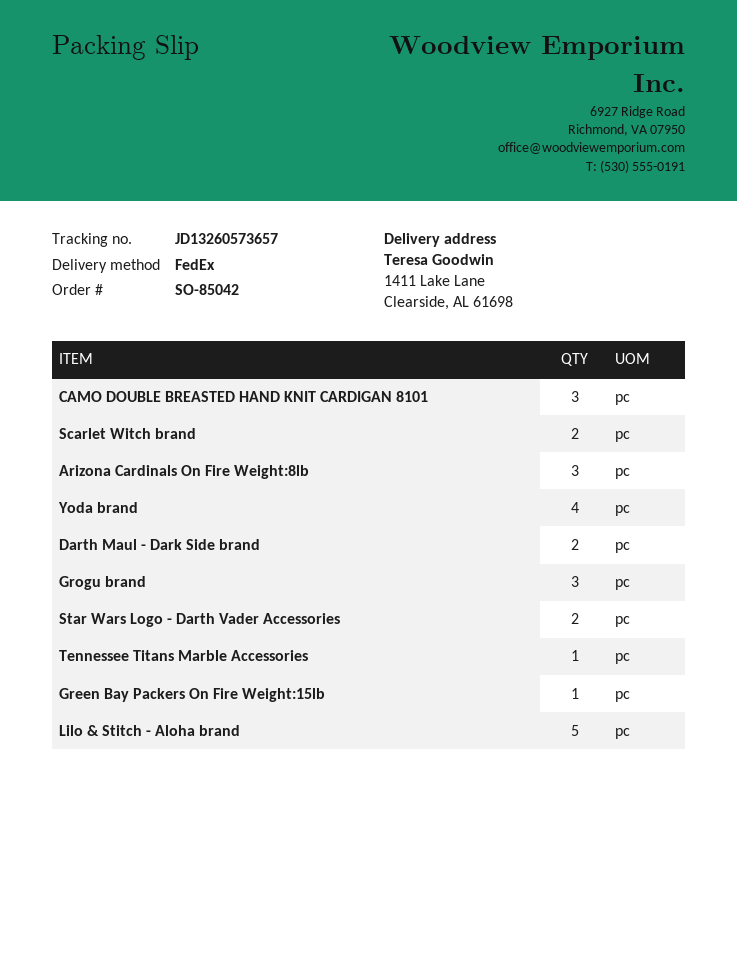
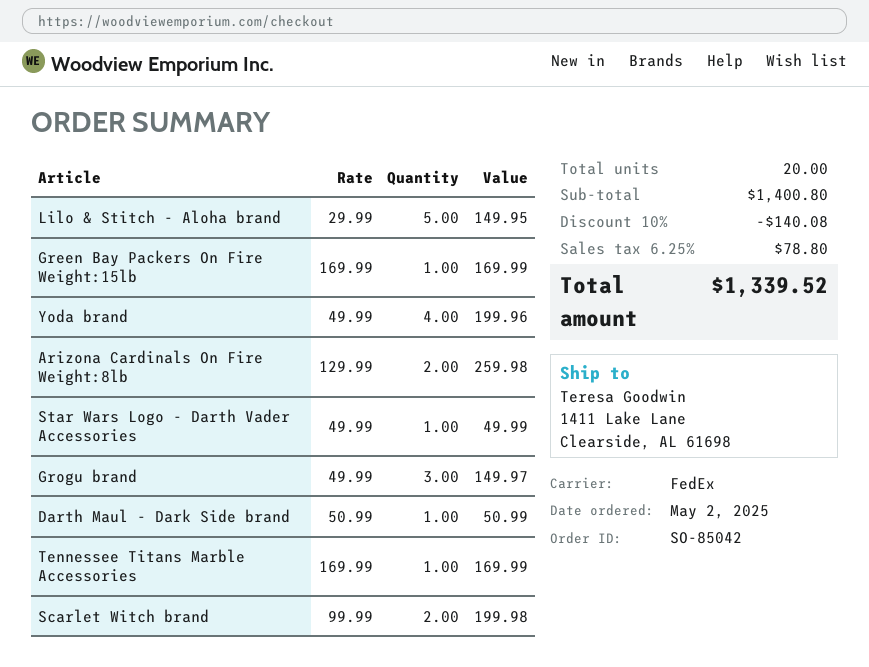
CAMO DOUBLE BREASTED HAND KNIT CARDIGAN 8101: 3 -> none
Arizona Cardinals On Fire Weight:8lb: 3 -> 2
Darth Maul - Dark Side brand: 2 -> 1
Star Wars Logo - Darth Vader Accessories: 2 -> 1

